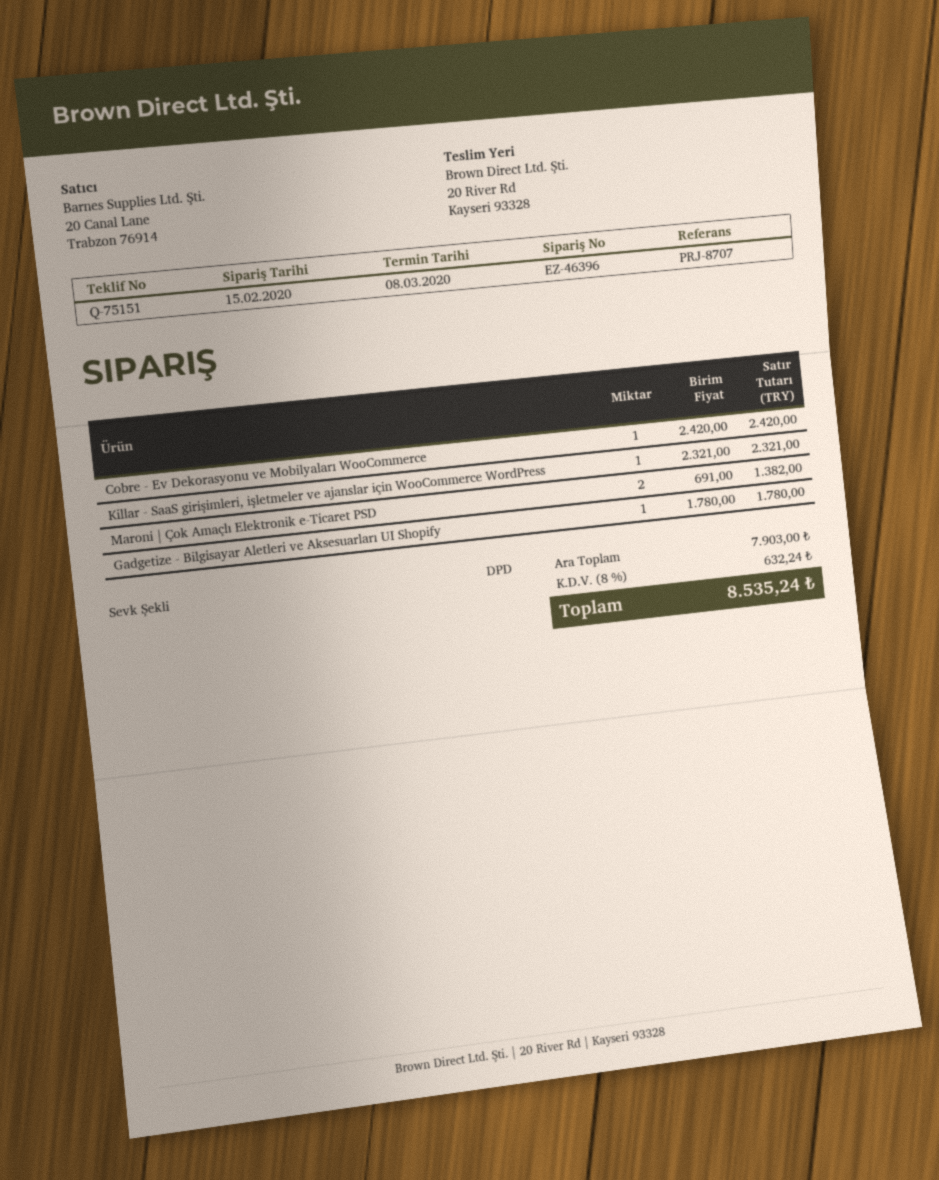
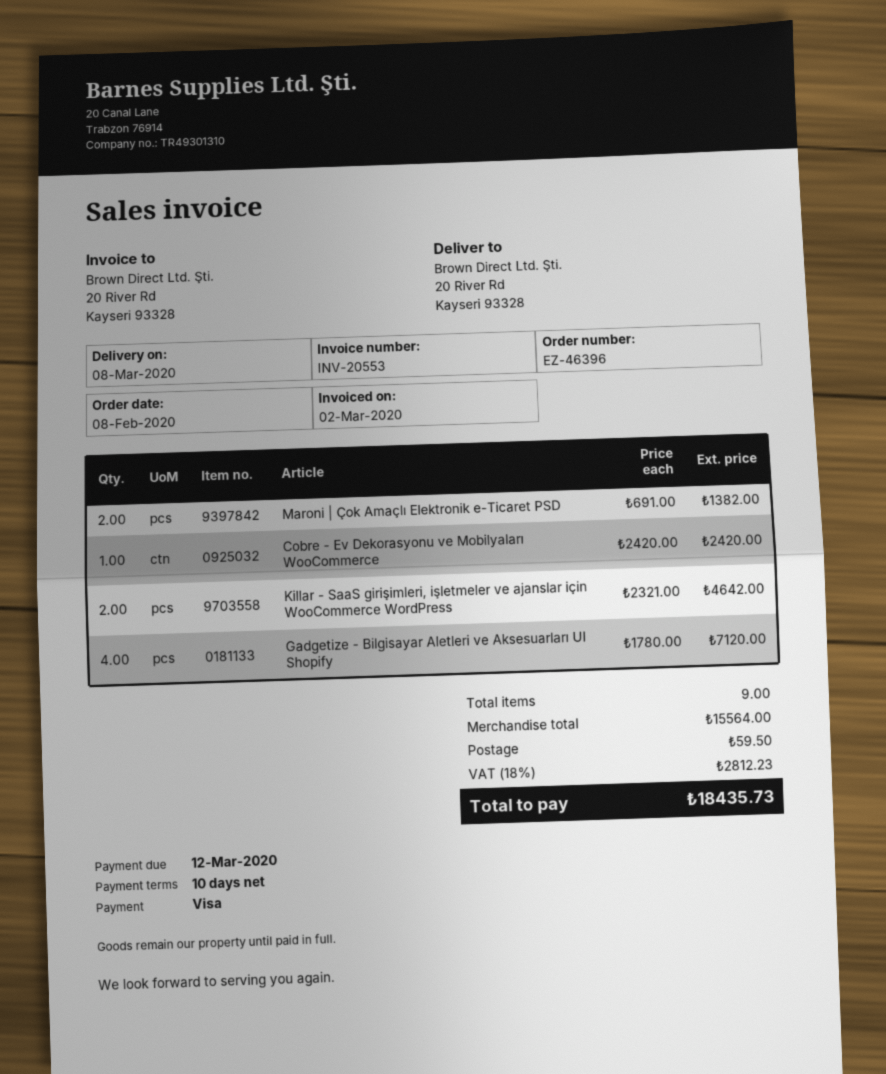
order date: 2020-02-15 -> 2020-02-08
Killar - SaaS girişimleri, işletmeler ve ajanslar için WooCommerce WordPress: 1 x 2321.00 = 2321.00 -> 2 x 2321.00 = 4642.00
Gadgetize - Bilgisayar Aletleri ve Aksesuarları UI Shopify: 1 x 1780.00 = 1780.00 -> 4 x 1780.00 = 7120.00
subtotal: 7903.00 -> 15564.00
shipping: none -> 59.50
tax: 8% = 632.24 -> 18% = 2812.23
total: 8535.24 -> 18435.73

